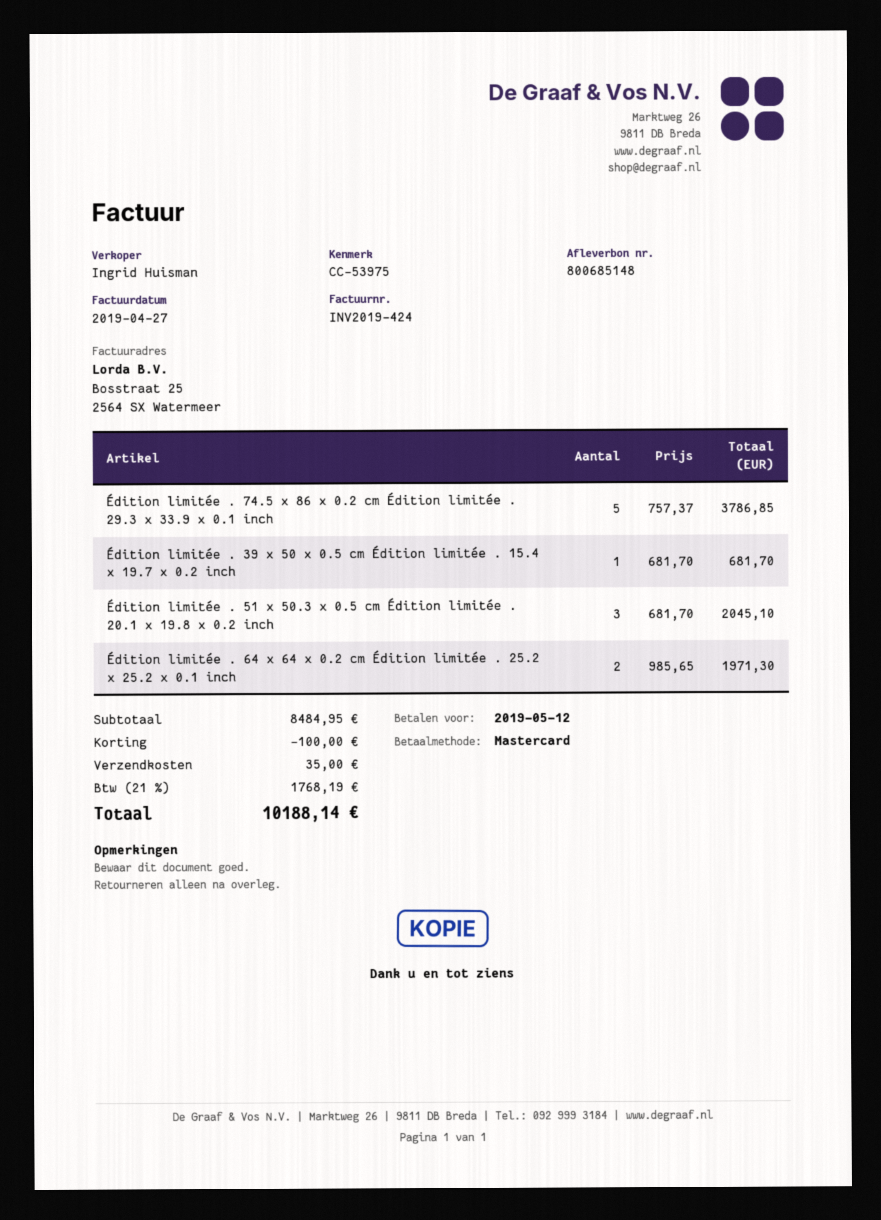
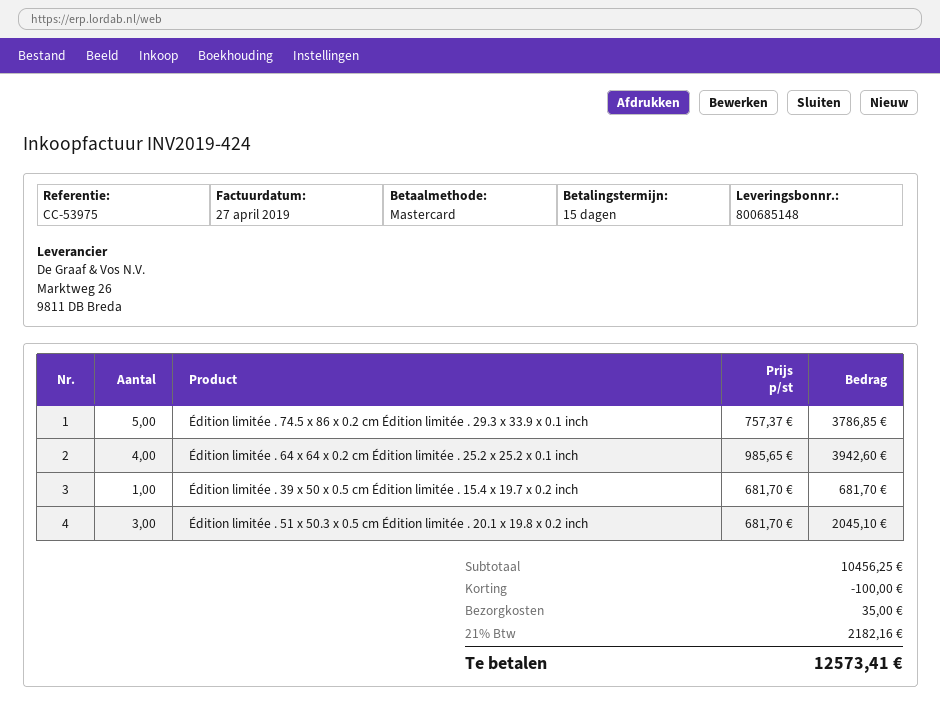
Édition limitée . 64 x 64 x 0.2 cm Édition limitée . 25.2 x 25.2 x 0.1 inch: 2 x 985.65 = 1971.30 -> 4 x 985.65 = 3942.60
subtotal: 8484.95 -> 10456.25
tax: 21% = 1768.19 -> 21% = 2182.16
total: 10188.14 -> 12573.41

